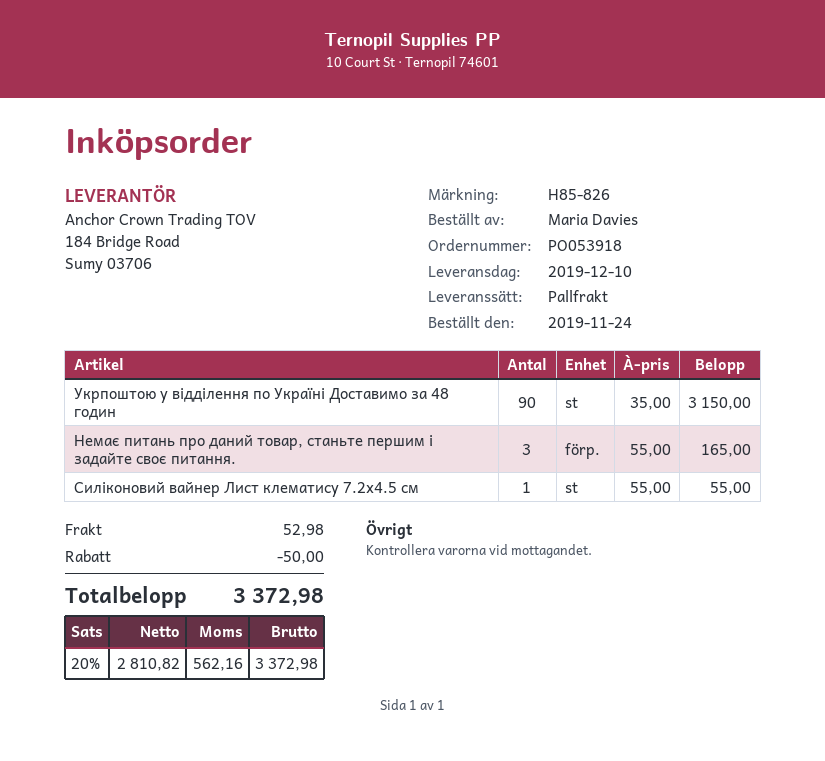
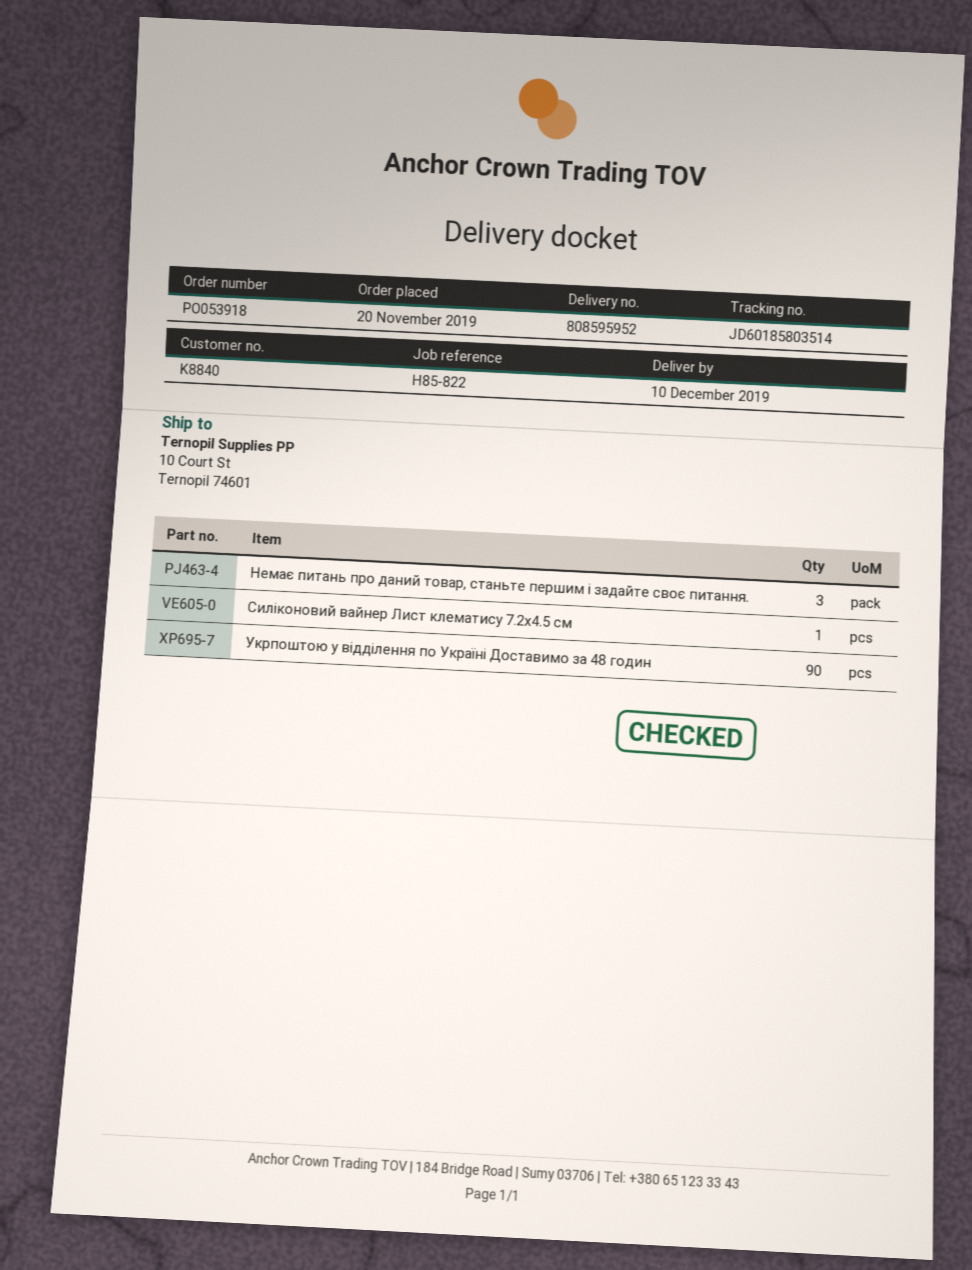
order date: 2019-11-24 -> 2019-11-20
reference: H85-826 -> H85-822

